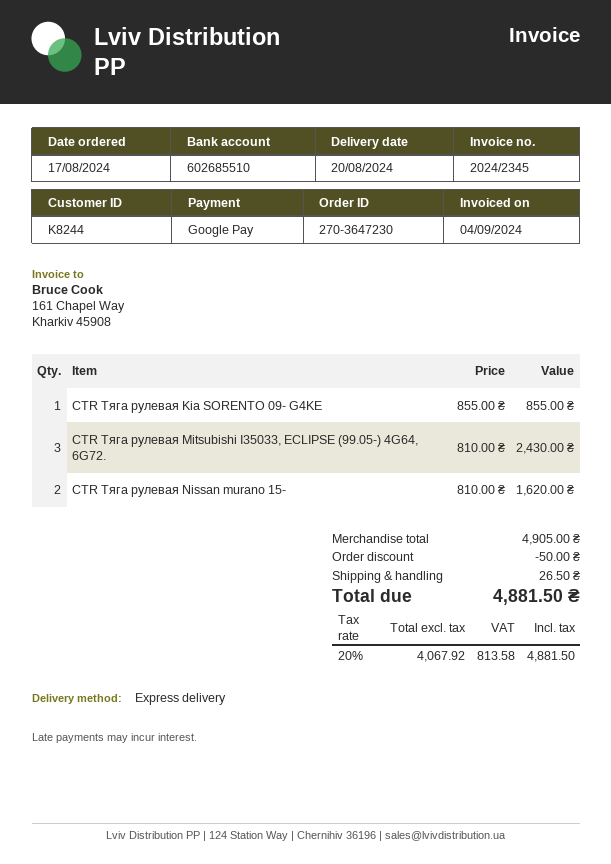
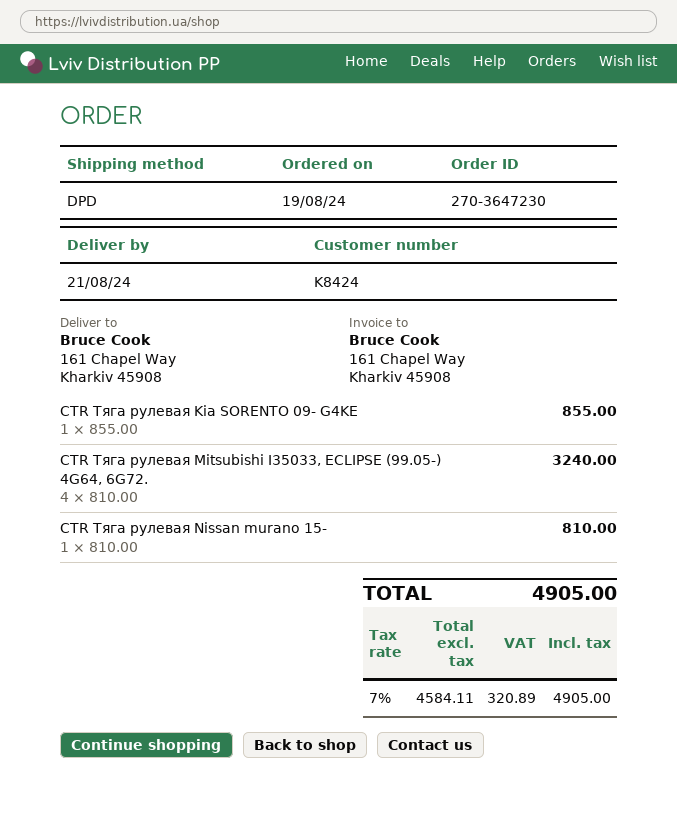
order date: 2024-08-17 -> 2024-08-19
delivery date: 2024-08-20 -> 2024-08-21
customer number: K8244 -> K8424
shipping method: express -> DPD
CTR Тяга рулевая Mitsubishi I35033, ECLIPSE (99.05-) 4G64, 6G72.: 3 x 810.00 = 2430.00 -> 4 x 810.00 = 3240.00
CTR Тяга рулевая Nissan murano 15-: 2 x 810.00 = 1620.00 -> 1 x 810.00 = 810.00
discount: 50.00 -> none
shipping: 26.50 -> none
net: 4067.92 -> 4584.11
tax: 20% = 813.58 -> 7% = 320.89
total: 4881.50 -> 4905.00

